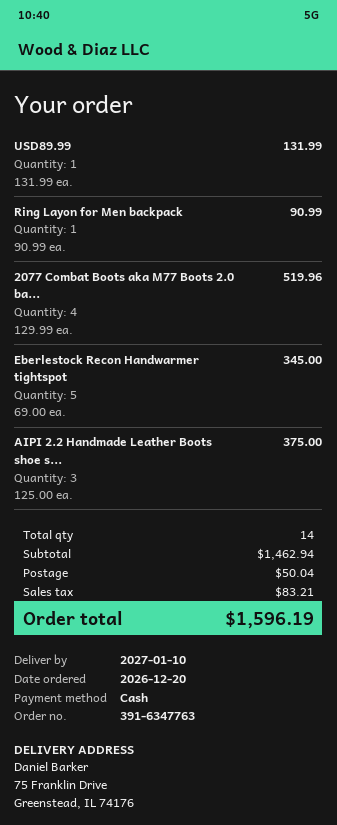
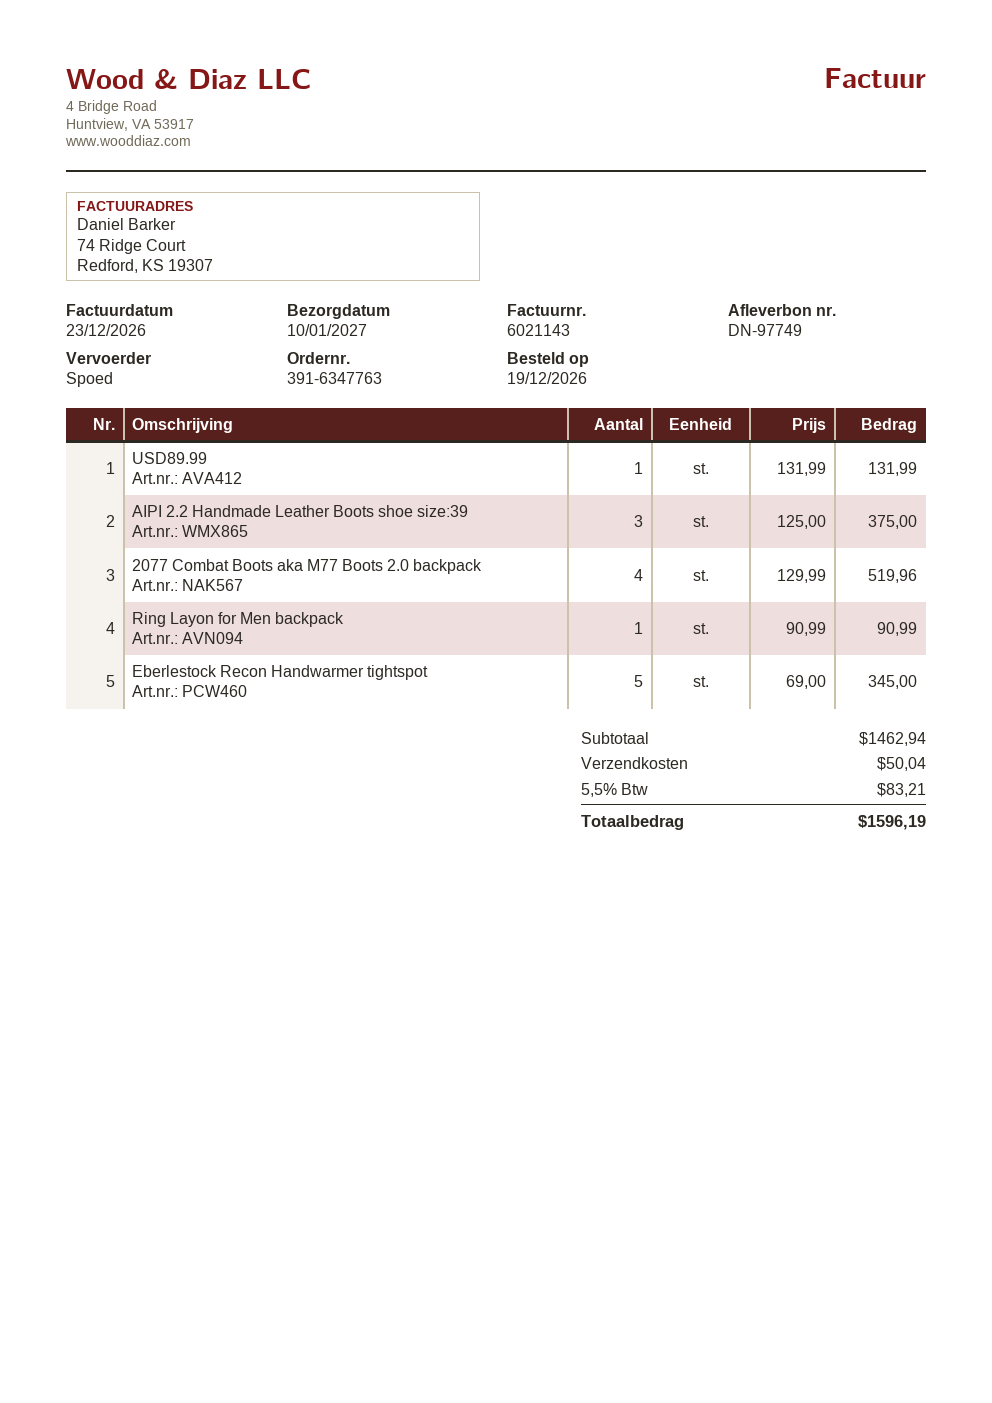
order date: 2026-12-20 -> 2026-12-19

